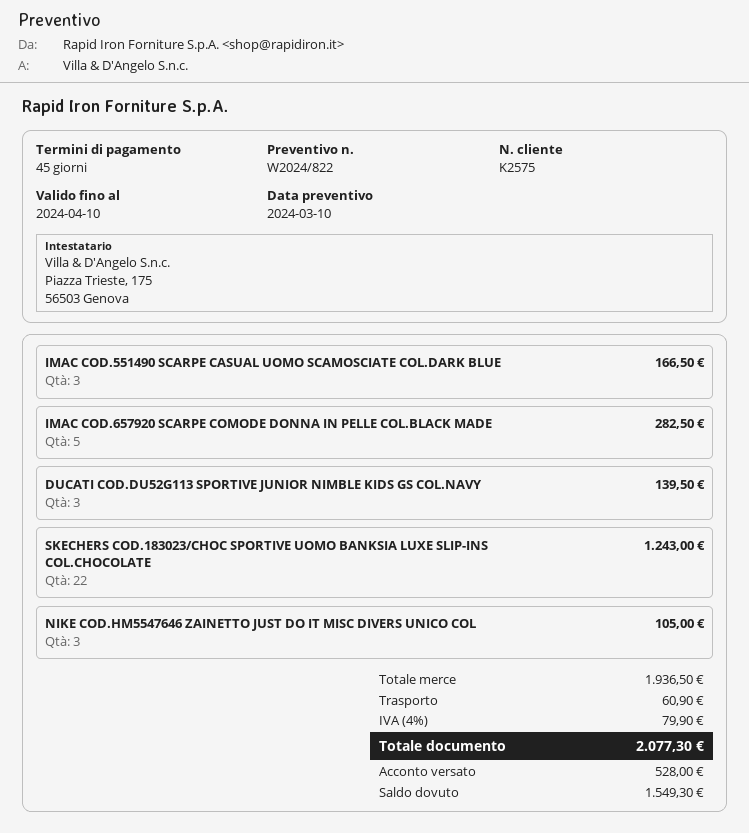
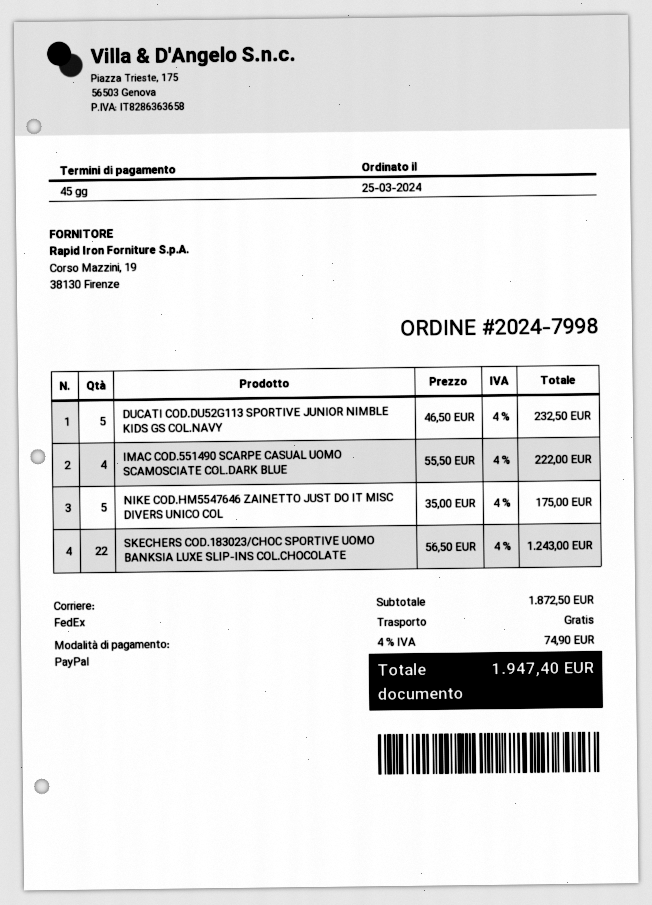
IMAC COD.551490 SCARPE CASUAL UOMO SCAMOSCIATE COL.DARK BLUE: 3 for 166.50 -> 4 for 222.00
IMAC COD.657920 SCARPE COMODE DONNA IN PELLE COL.BLACK MADE: 5 for 282.50 -> none
DUCATI COD.DU52G113 SPORTIVE JUNIOR NIMBLE KIDS GS COL.NAVY: 3 for 139.50 -> 5 for 232.50
NIKE COD.HM5547646 ZAINETTO JUST DO IT MISC DIVERS UNICO COL: 3 for 105.00 -> 5 for 175.00
subtotal: 1936.50 -> 1872.50
shipping: 60.90 -> 0.00
tax: 4% = 79.90 -> 4% = 74.90
total: 2077.30 -> 1947.40

